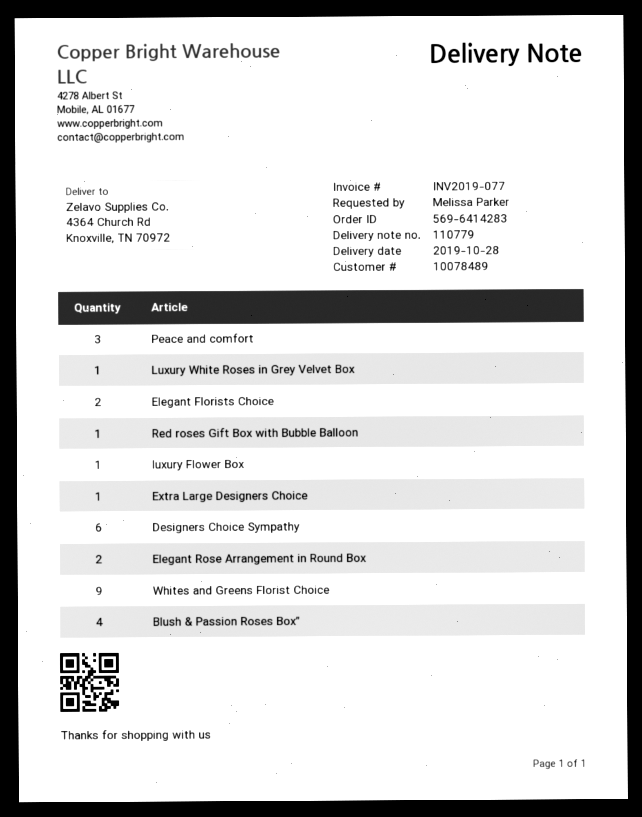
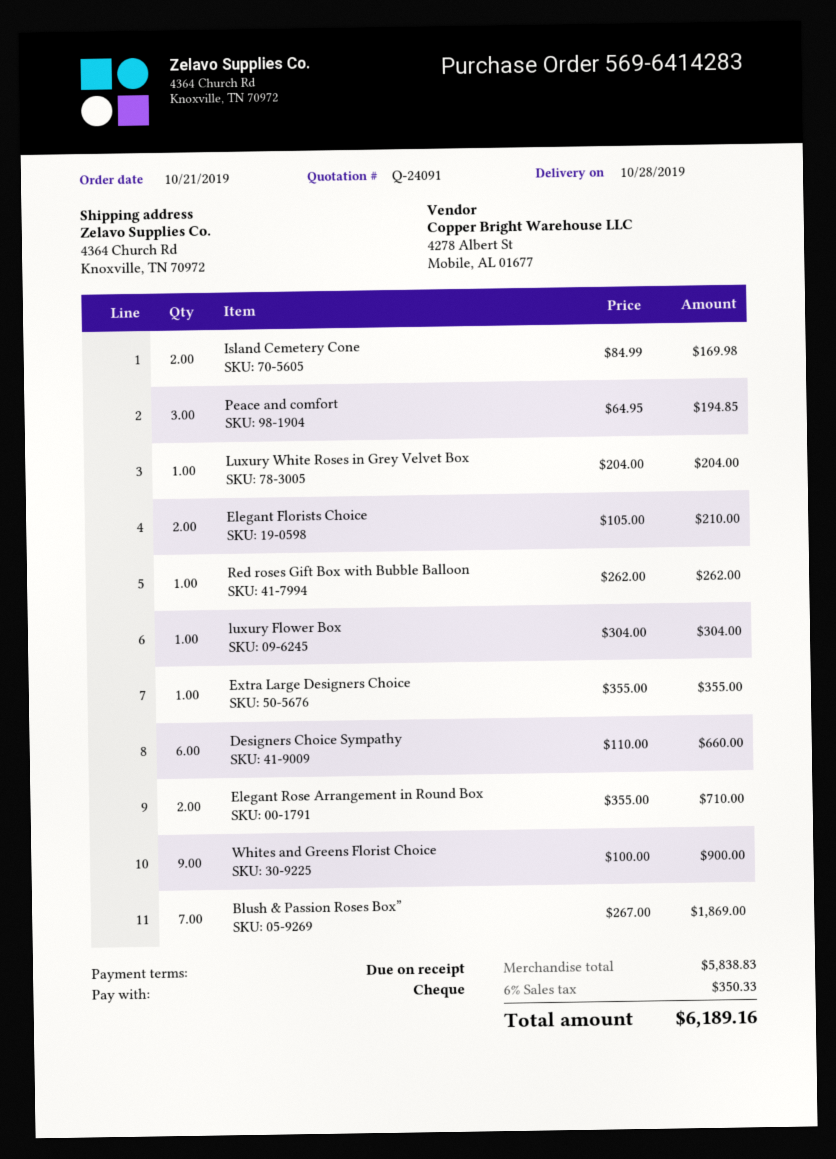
Blush & Passion Roses Box”: 4 -> 7
Island Cemetery Cone: none -> 2

